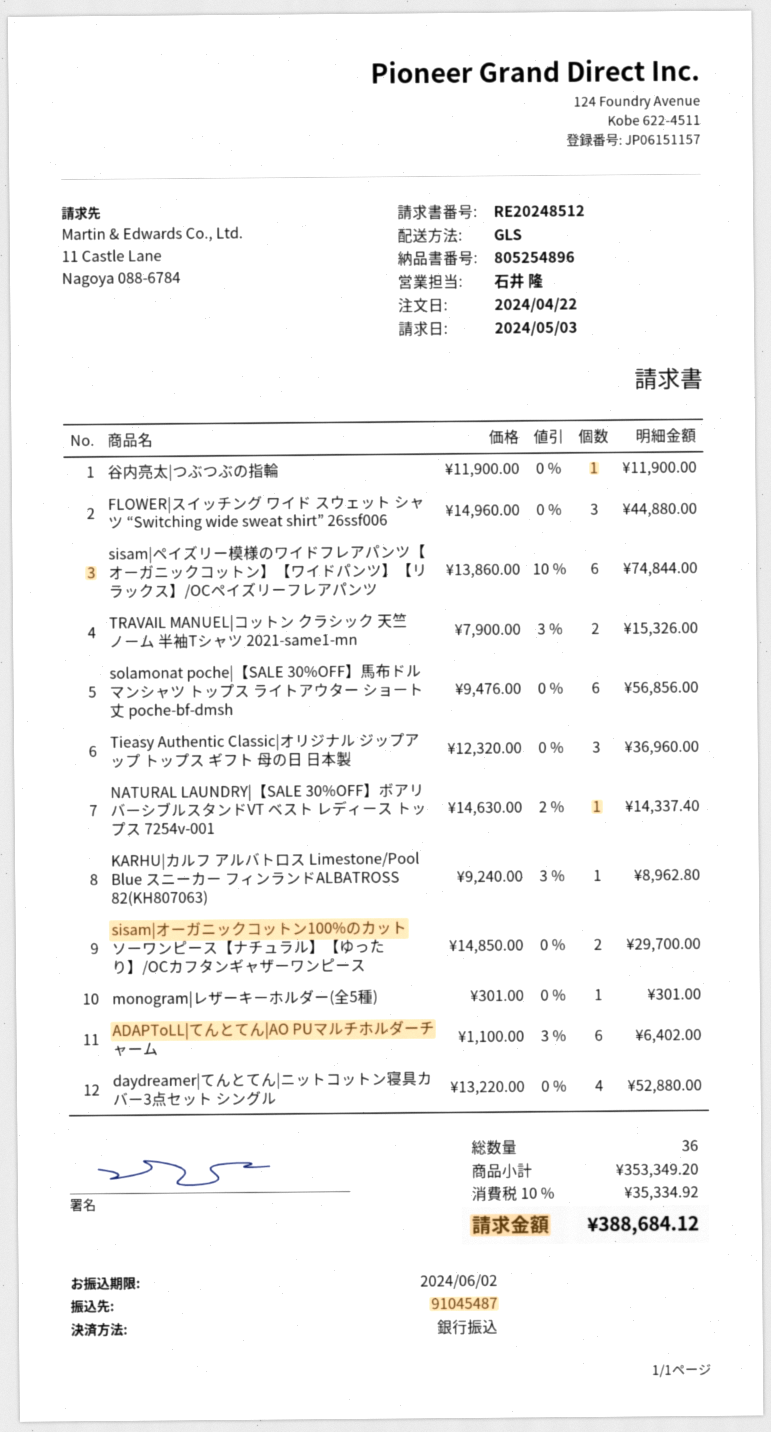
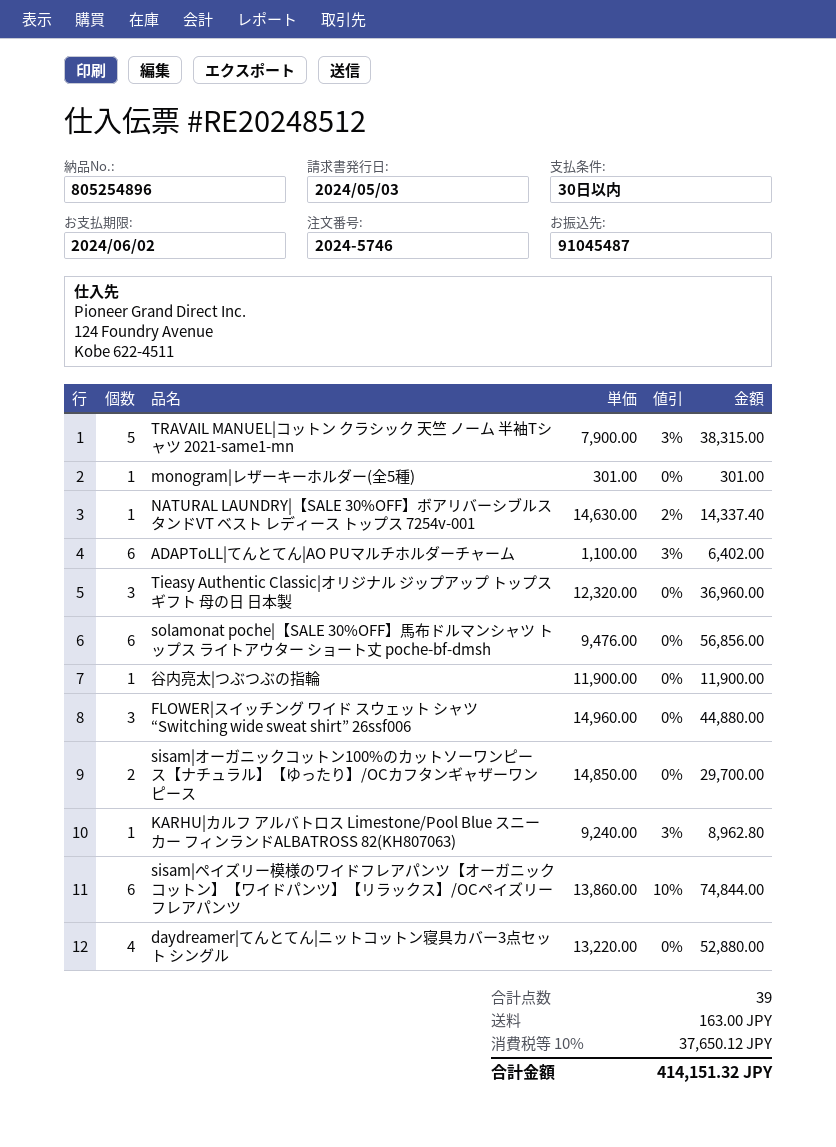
TRAVAIL MANUEL|コットン クラシック 天竺 ノーム 半袖Tシャツ 2021-same1-mn: 2 x 7900.00 - 3% = 15326.00 -> 5 x 7900.00 - 3% = 38315.00
total quantity: 36 -> 39
shipping: none -> 163.00
tax: 10% = 35334.92 -> 10% = 37650.12
total: 388684.12 -> 414151.32

